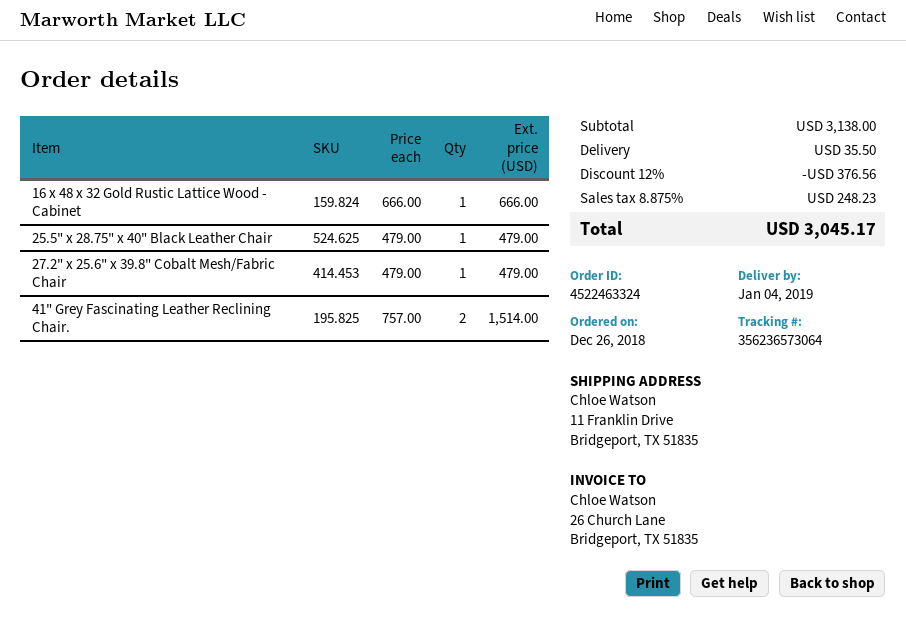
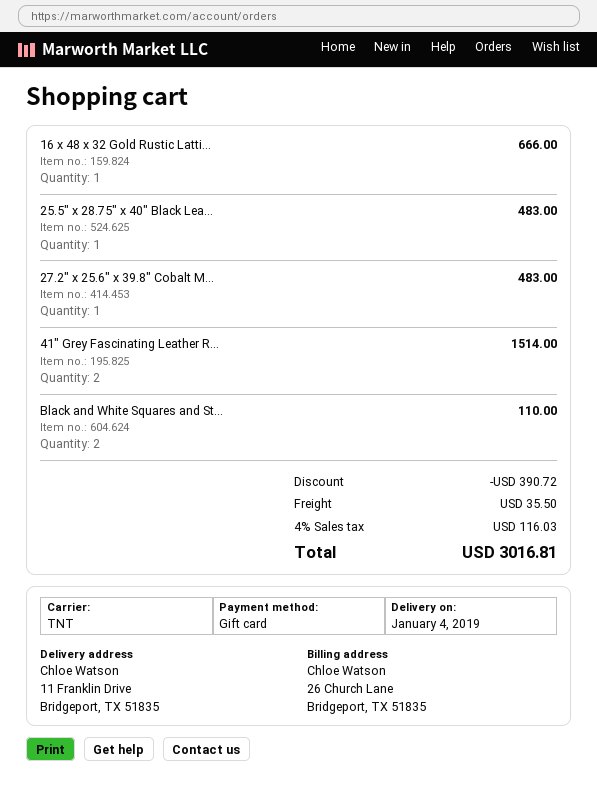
25.5" x 28.75" x 40" Black Leather Chair: 1 for 479.00 -> 1 for 483.00
27.2" x 25.6" x 39.8" Cobalt Mesh/Fabric Chair: 1 for 479.00 -> 1 for 483.00
Black and White Squares and St...: none -> 2 for 110.00
discount: 376.56 -> 390.72
tax: 8.875% = 248.23 -> 4% = 116.03
total: 3045.17 -> 3016.81

